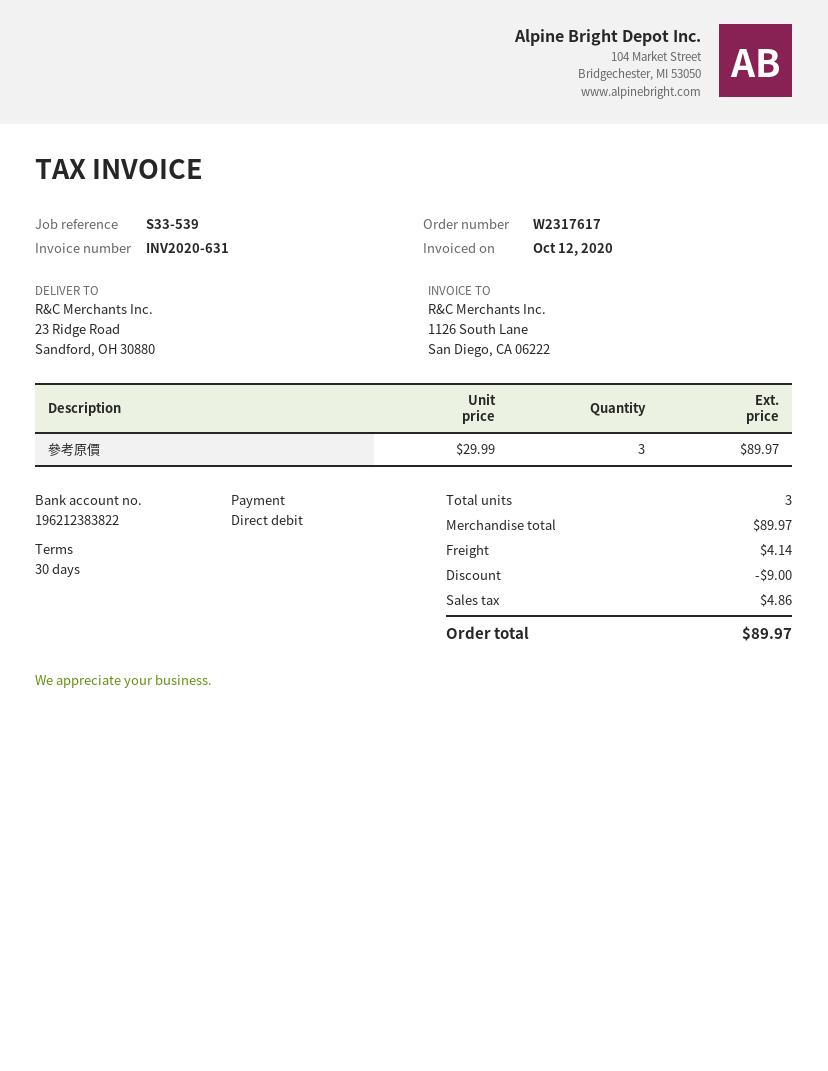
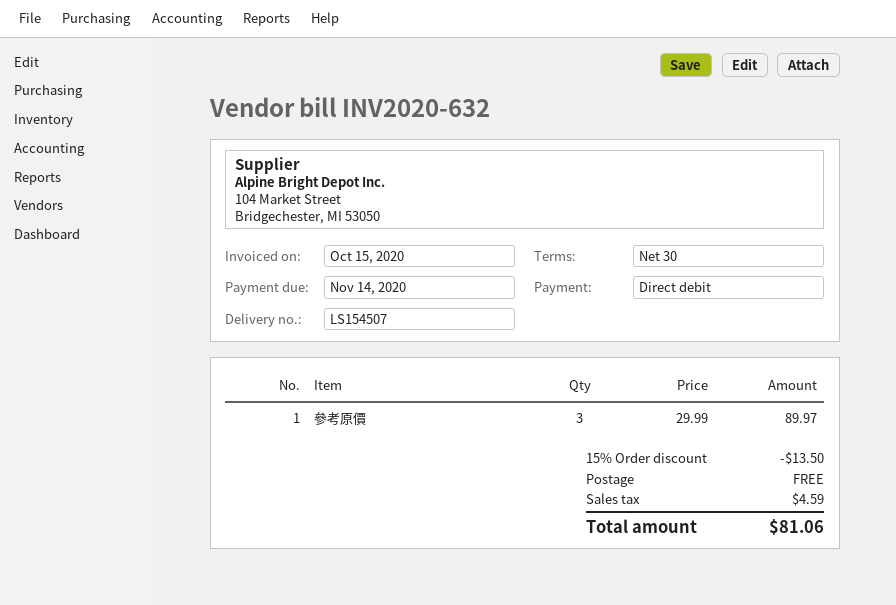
invoice number: INV2020-631 -> INV2020-632
invoice date: 2020-10-12 -> 2020-10-15
discount: 9.00 -> 13.50
shipping: 4.14 -> 0.00
tax: 4.86 -> 4.59
total: 89.97 -> 81.06

